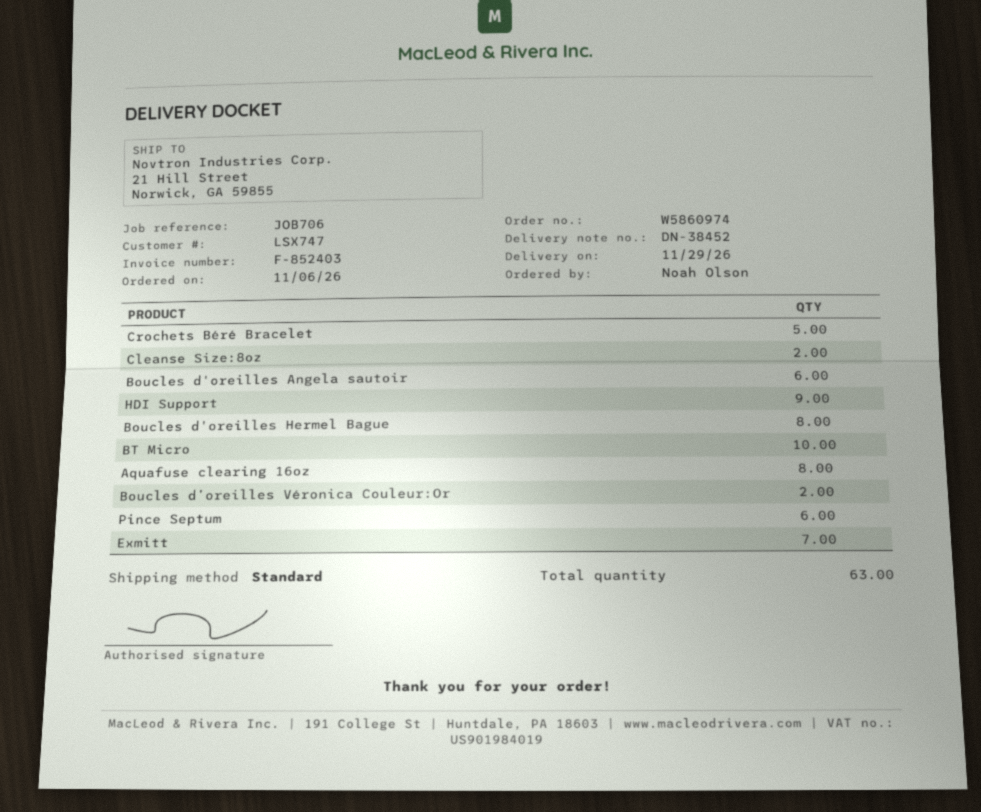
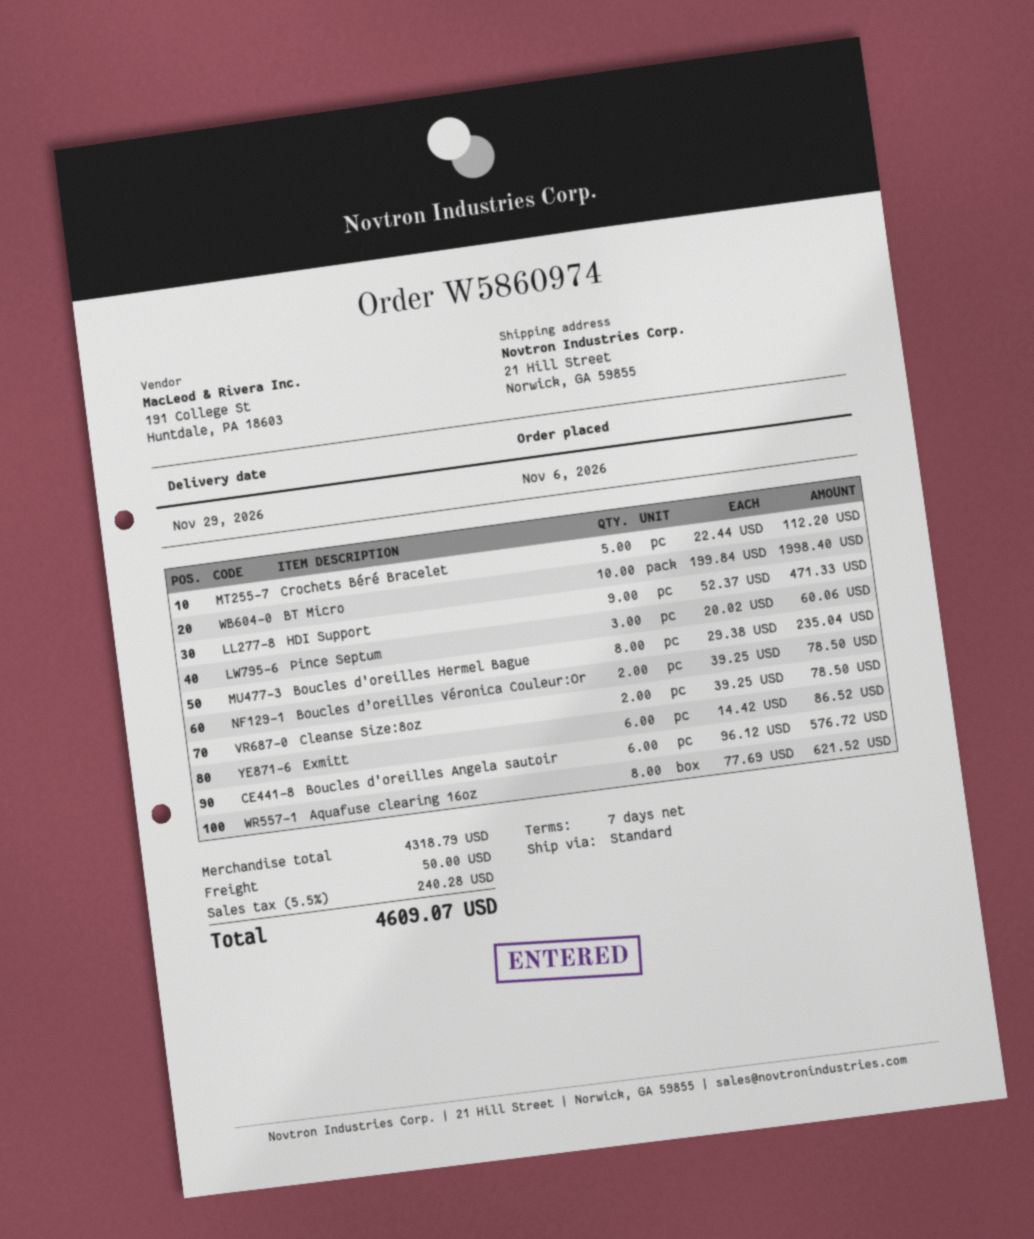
Pince Septum: 6 -> 3
Exmitt: 7 -> 6

